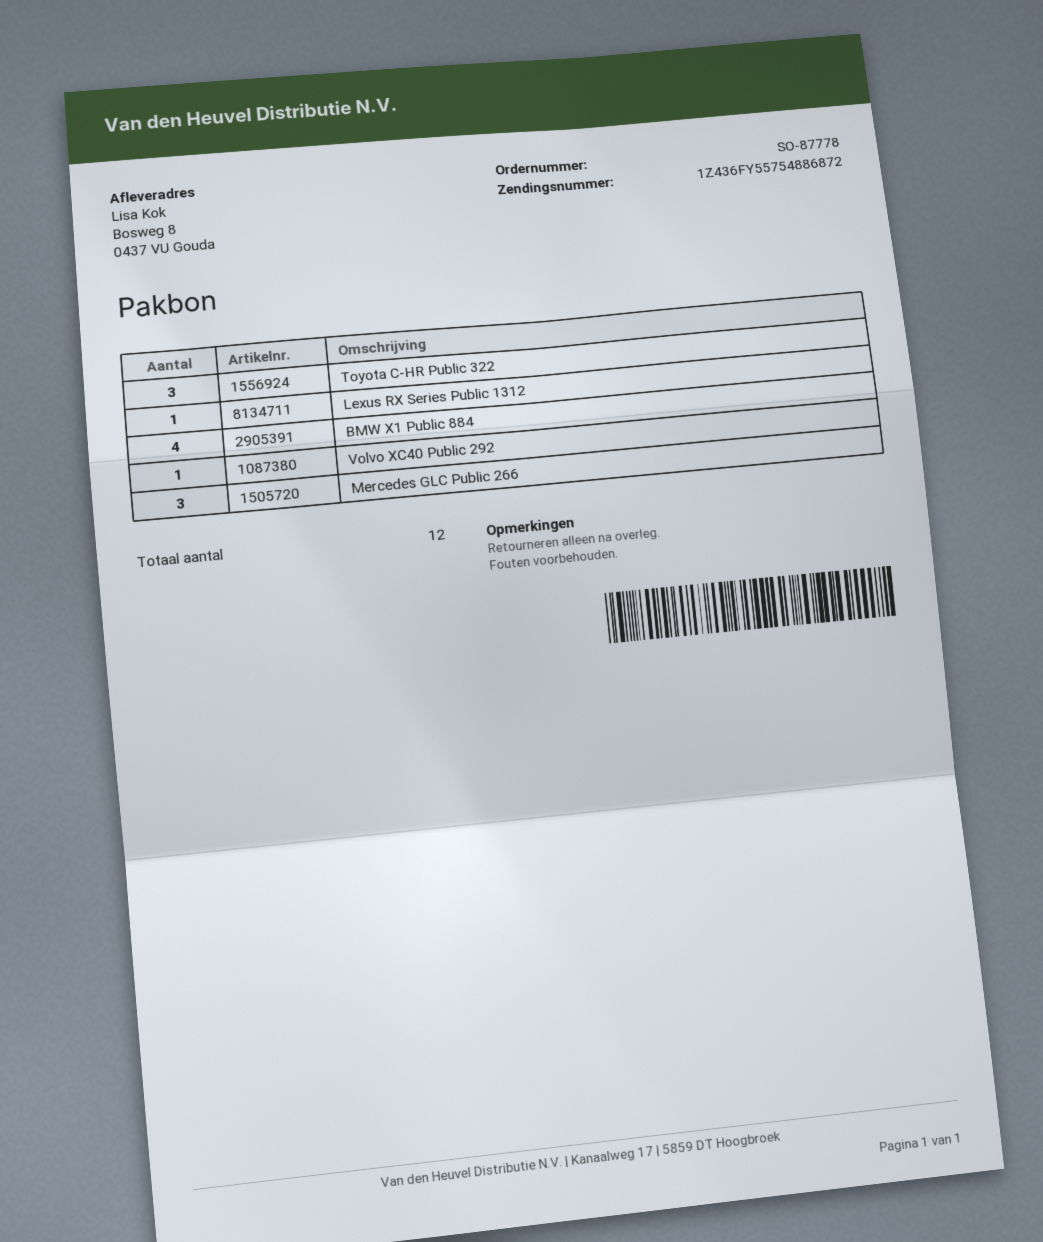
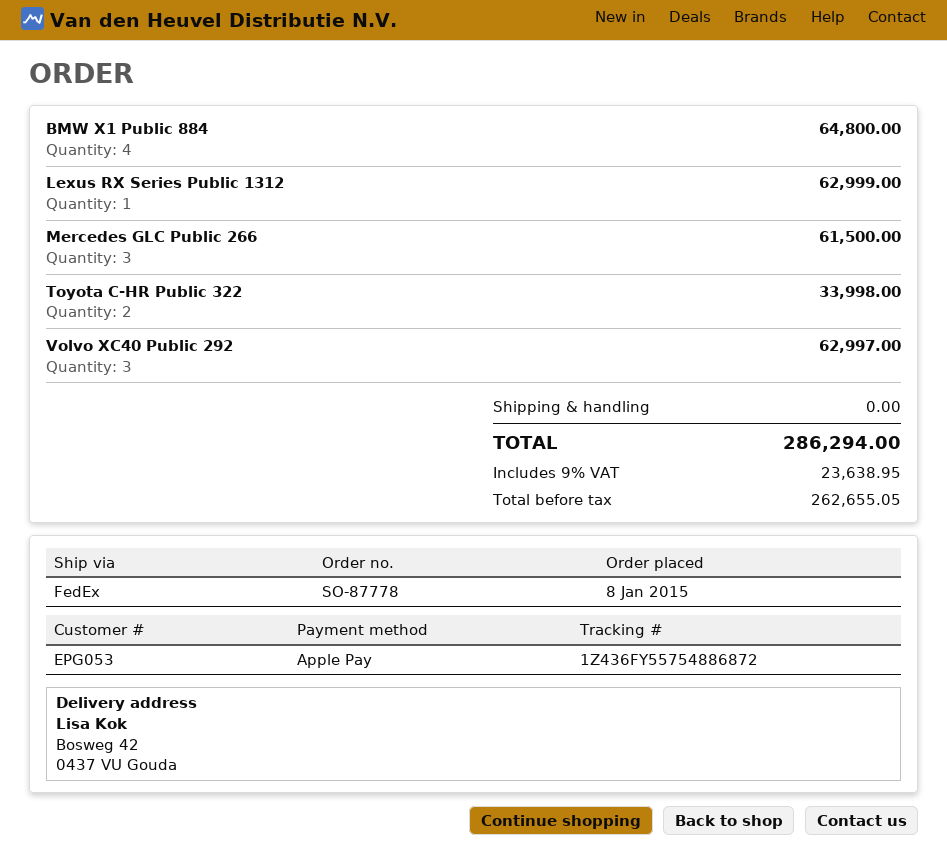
ship to: Bosweg 8, 0437 VU Gouda -> Bosweg 42, 0437 VU Gouda
Toyota C-HR Public 322: 3 -> 2
Volvo XC40 Public 292: 1 -> 3

